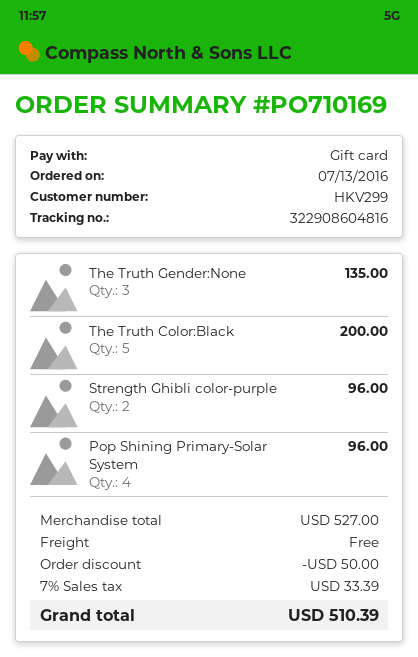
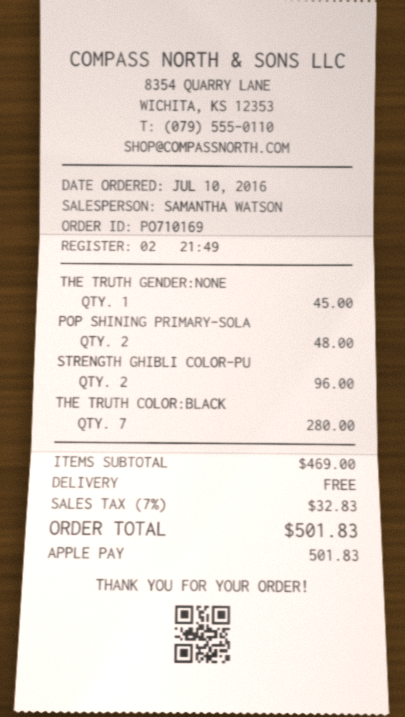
order date: 2016-07-13 -> 2016-07-10
payment method: gift card -> Apple Pay
The Truth Gender:None: 3 for 135.00 -> 1 for 45.00
The Truth Color:Black: 5 for 200.00 -> 7 for 280.00
Pop Shining Primary-Solar System: 4 for 96.00 -> 2 for 48.00
subtotal: 527.00 -> 469.00
discount: 50.00 -> none
tax: 7% = 33.39 -> 7% = 32.83
total: 510.39 -> 501.83

